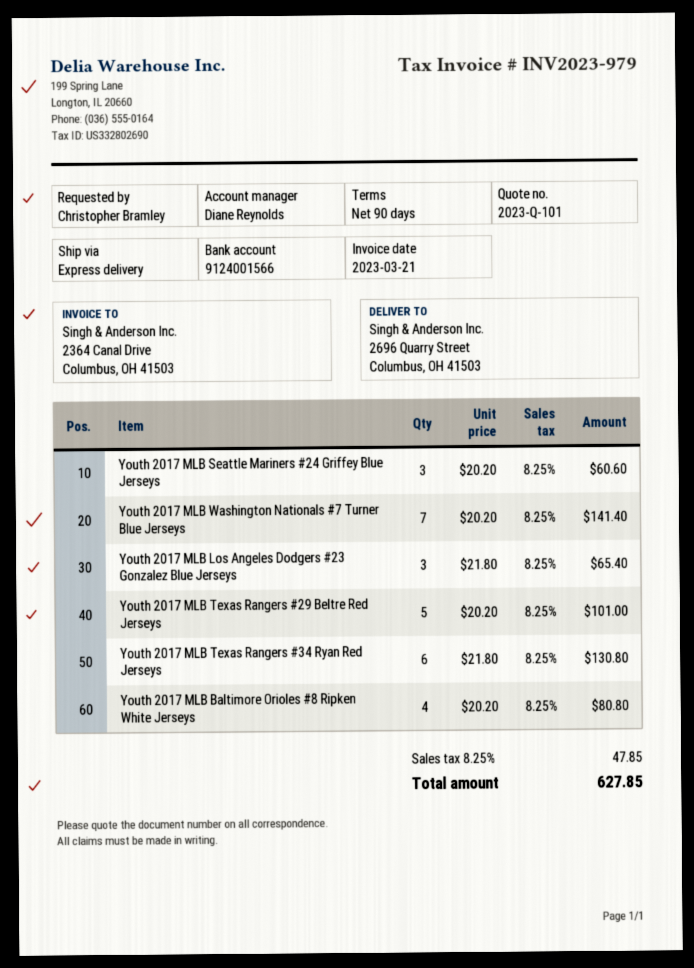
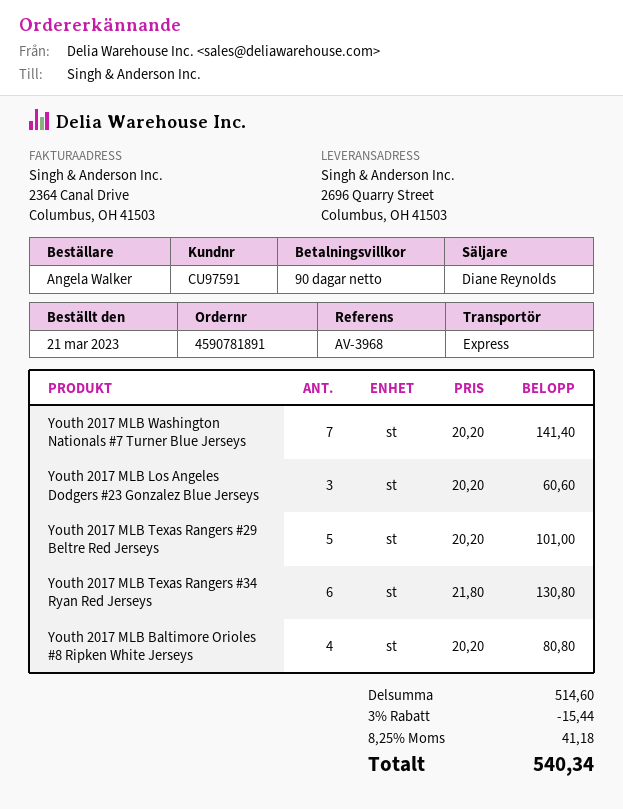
ordered by: Christopher Bramley -> Angela Walker
Youth 2017 MLB Seattle Mariners #24 Griffey Blue Jerseys: 3 x 20.20 = 60.60 -> none
Youth 2017 MLB Los Angeles Dodgers #23 Gonzalez Blue Jerseys: 3 x 21.80 = 65.40 -> 3 x 20.20 = 60.60
discount: none -> 3% = 15.44
tax: 8.25% = 47.85 -> 8.25% = 41.18
total: 627.85 -> 540.34

